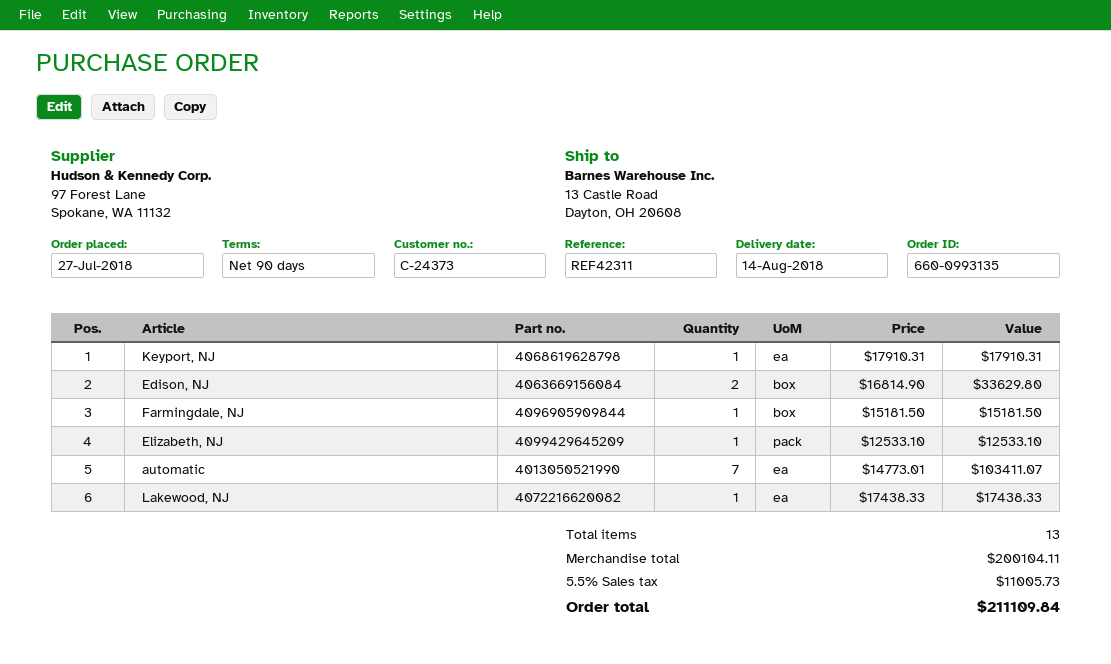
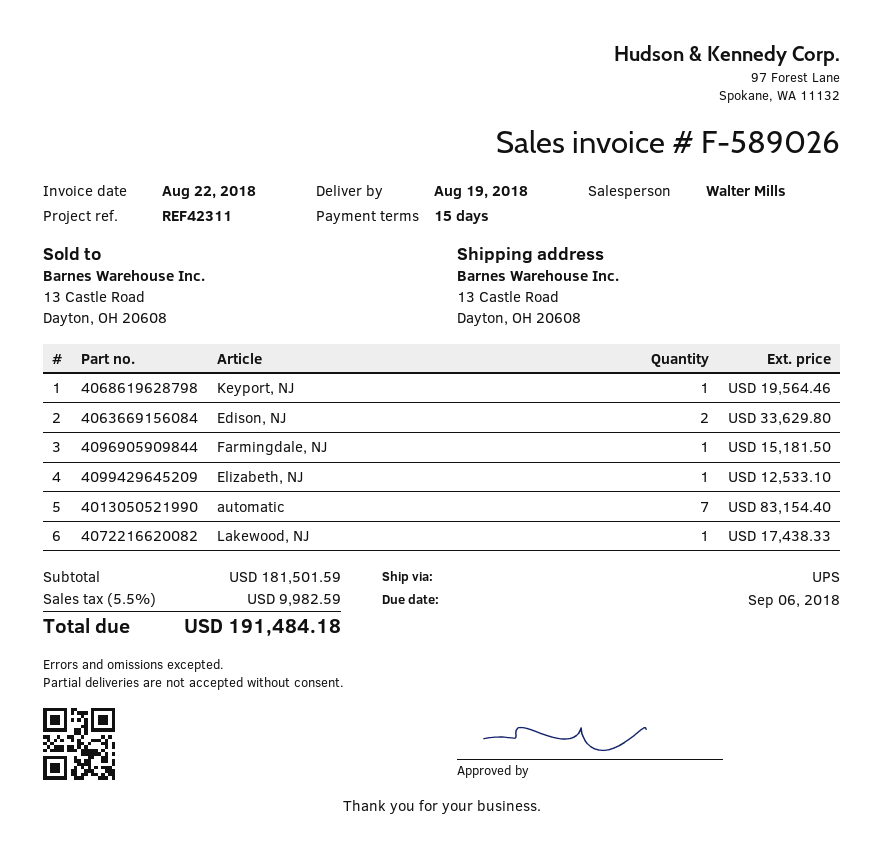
delivery date: 2018-08-14 -> 2018-08-19
payment terms: 90 days -> 15 days
Keyport, NJ: 1 for 17910.31 -> 1 for 19564.46
automatic: 7 for 103411.07 -> 7 for 83154.40
subtotal: 200104.11 -> 181501.59
tax: 5.5% = 11005.73 -> 5.5% = 9982.59
total: 211109.84 -> 191484.18

